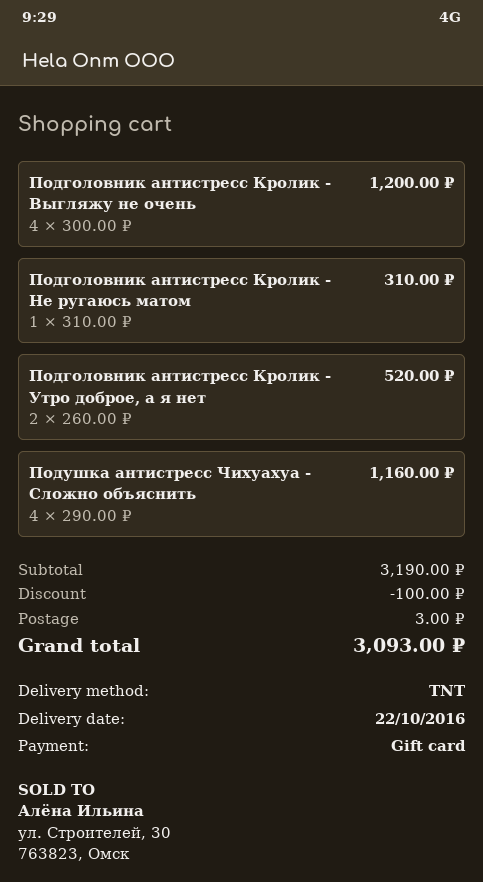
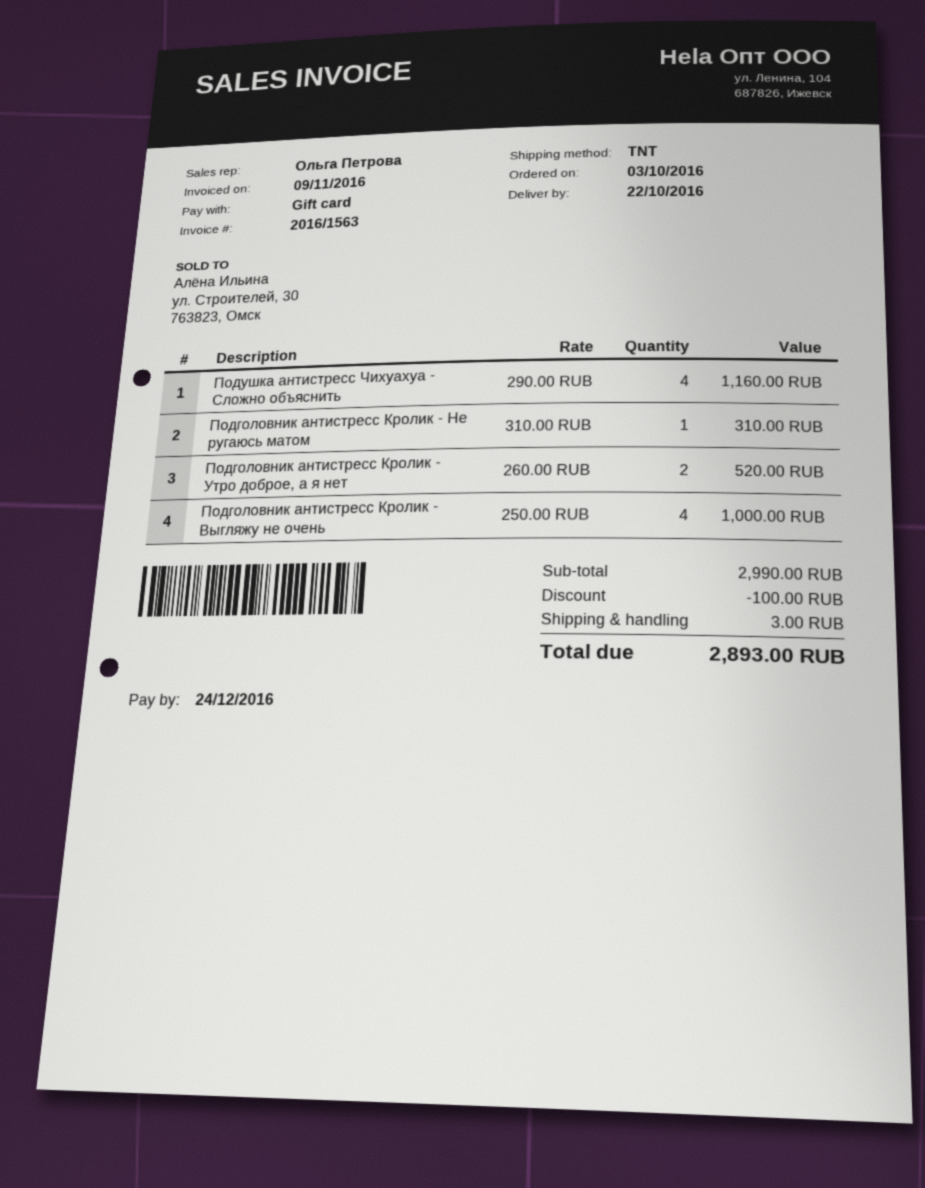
Подголовник антистресс Кролик - Выгляжу не очень: 4 x 300.00 = 1200.00 -> 4 x 250.00 = 1000.00
subtotal: 3190.00 -> 2990.00
total: 3093.00 -> 2893.00

